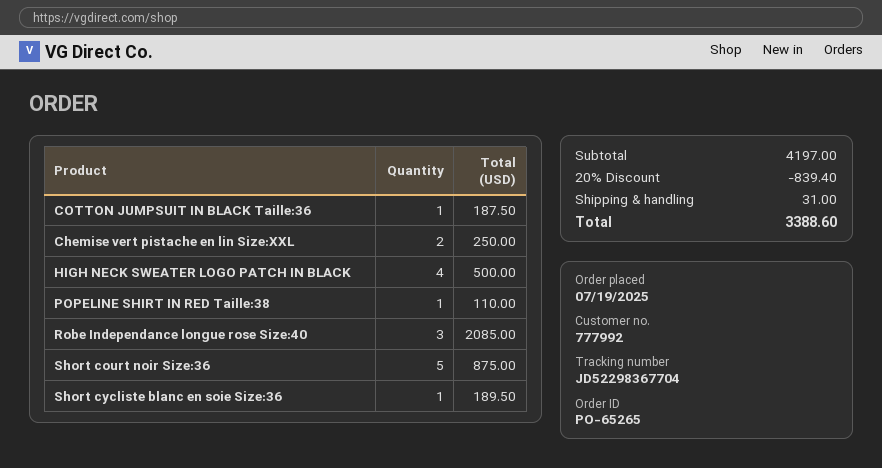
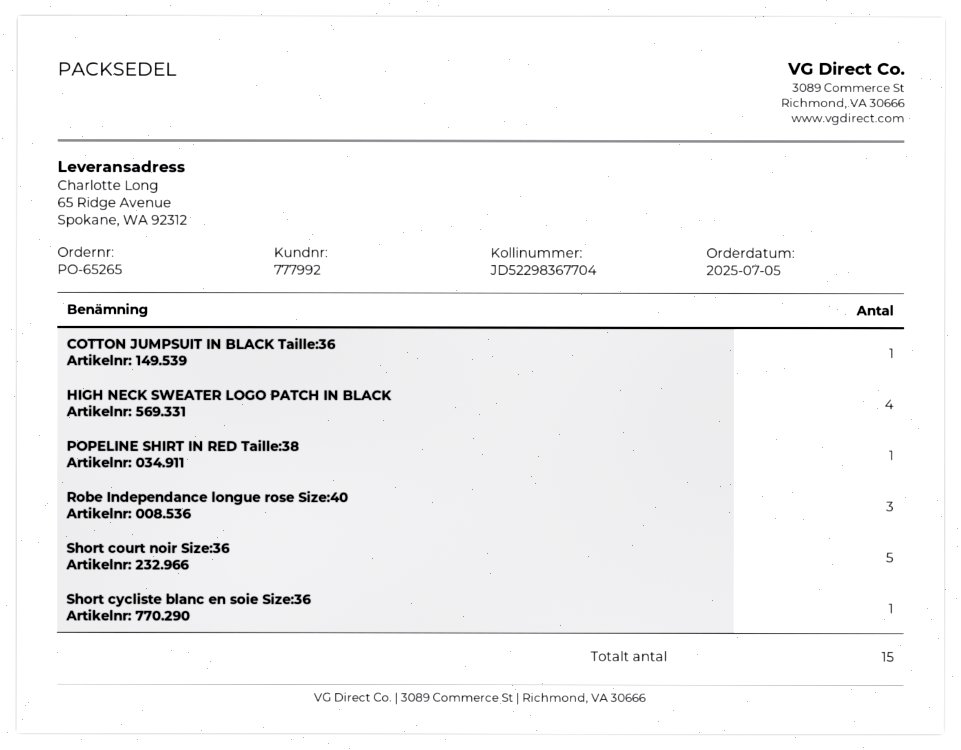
order date: 2025-07-19 -> 2025-07-05
Chemise vert pistache en lin Size:XXL: 2 -> none

